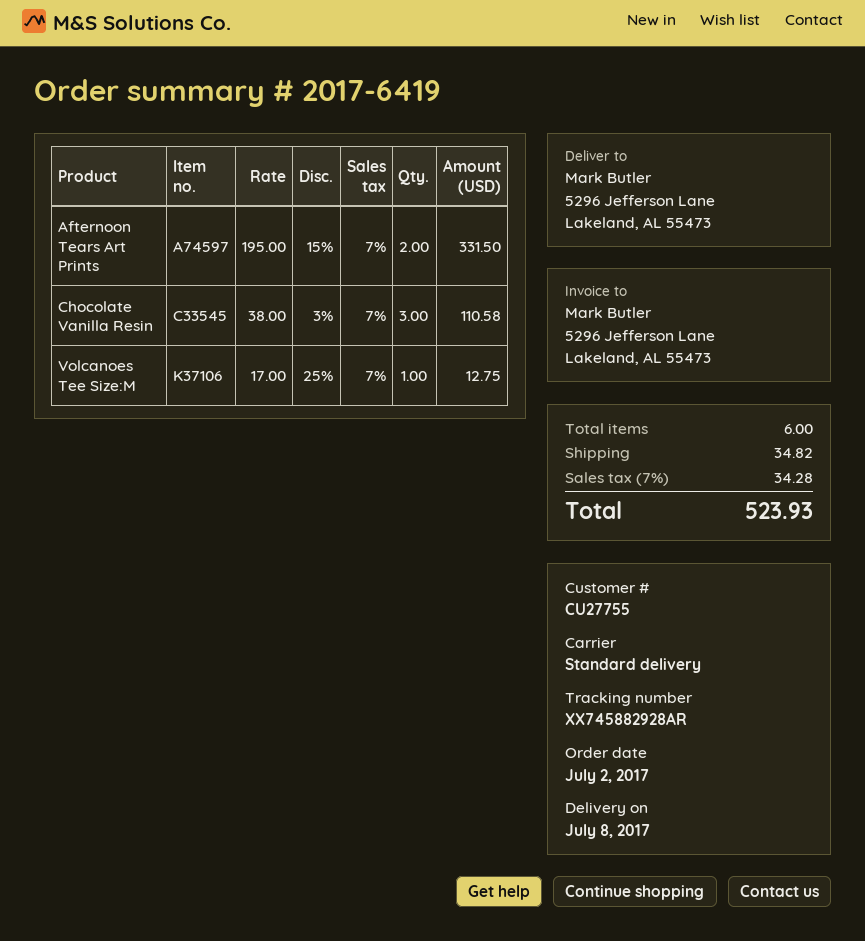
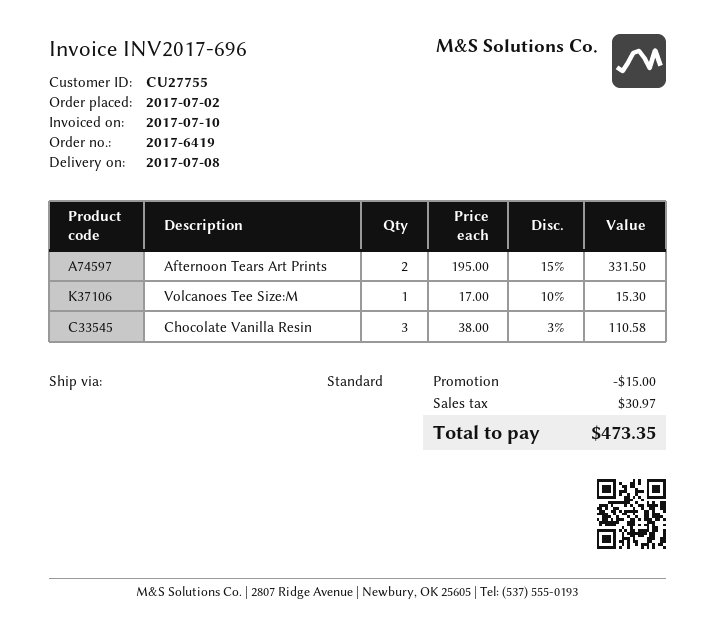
Volcanoes Tee Size:M: 1 x 17.00 - 25% = 12.75 -> 1 x 17.00 - 10% = 15.30
discount: none -> 15.00
shipping: 34.82 -> none
tax: 34.28 -> 30.97
total: 523.93 -> 473.35

